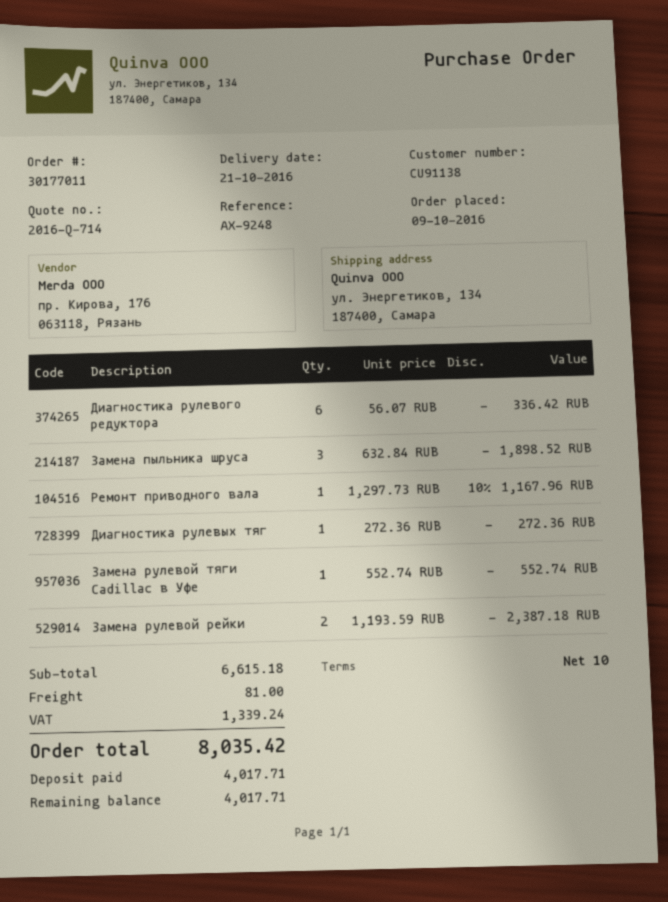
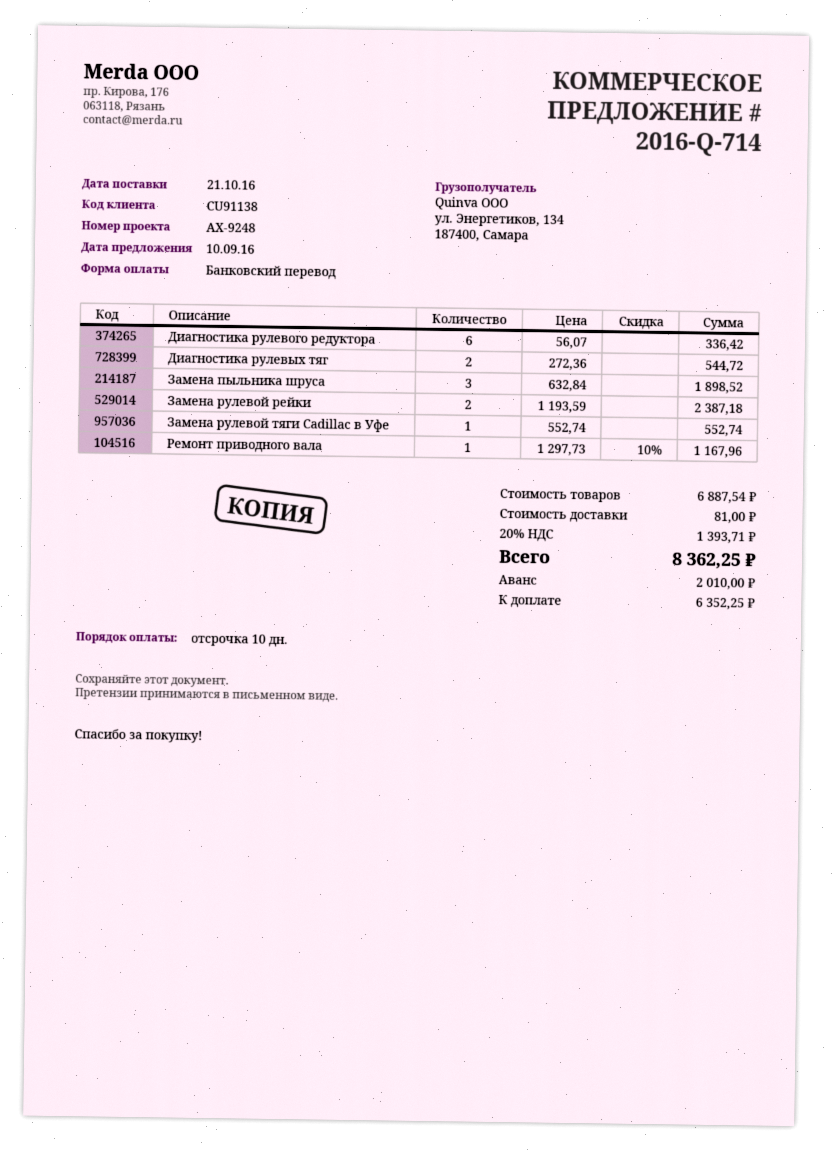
Диагностика рулевых тяг: 1 x 272.36 = 272.36 -> 2 x 272.36 = 544.72
subtotal: 6615.18 -> 6887.54
tax: 1339.24 -> 1393.71
total: 8035.42 -> 8362.25
deposit: 4017.71 -> 2010.00
balance: 4017.71 -> 6352.25

